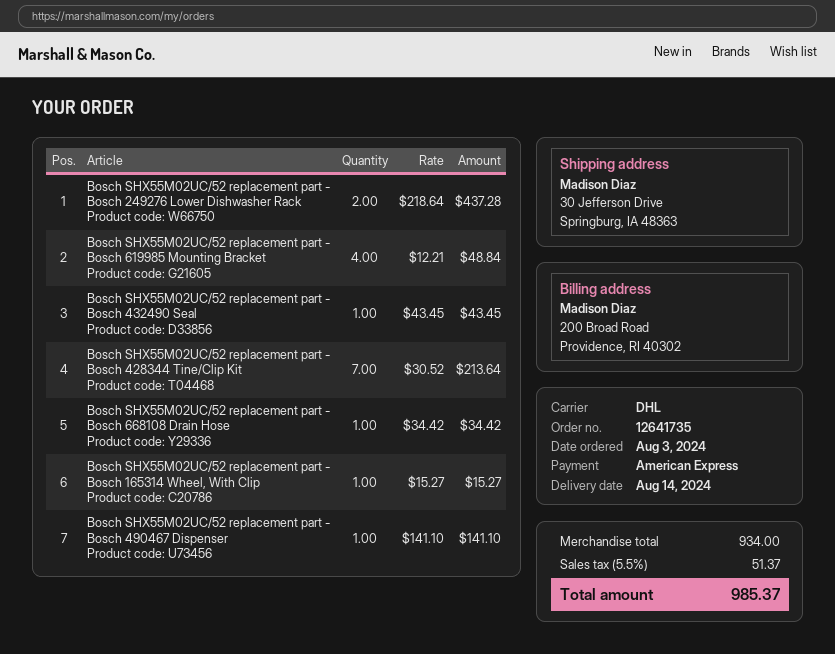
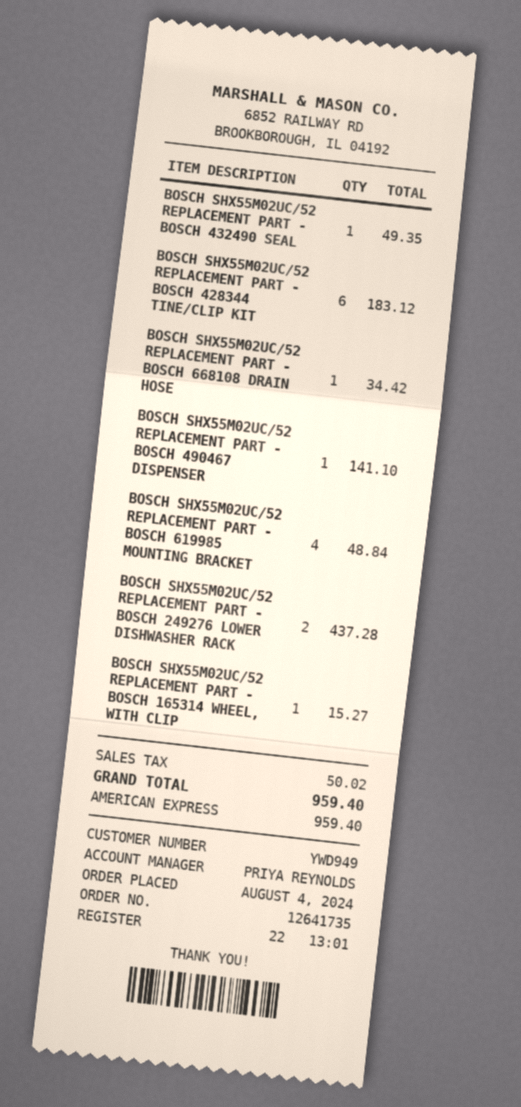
order date: 2024-08-03 -> 2024-08-04
Bosch SHX55M02UC/52 replacement part - Bosch 432490 Seal: 1 for 43.45 -> 1 for 49.35
Bosch SHX55M02UC/52 replacement part - Bosch 428344 Tine/Clip Kit: 7 for 213.64 -> 6 for 183.12
tax: 51.37 -> 50.02
total: 985.37 -> 959.40

